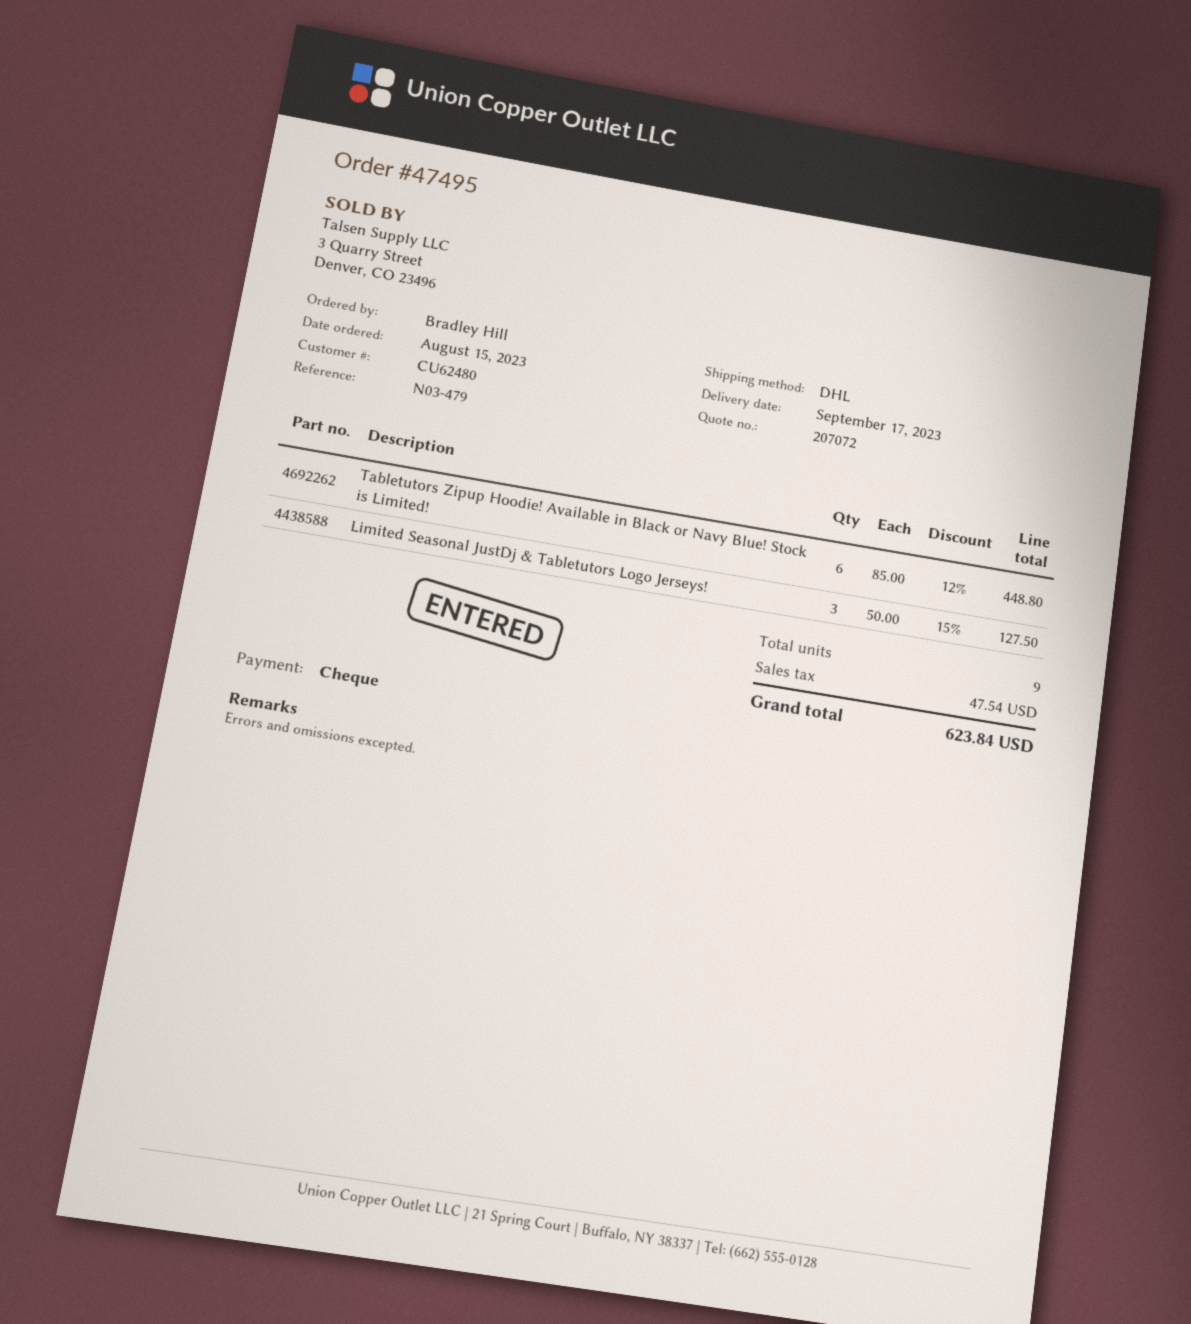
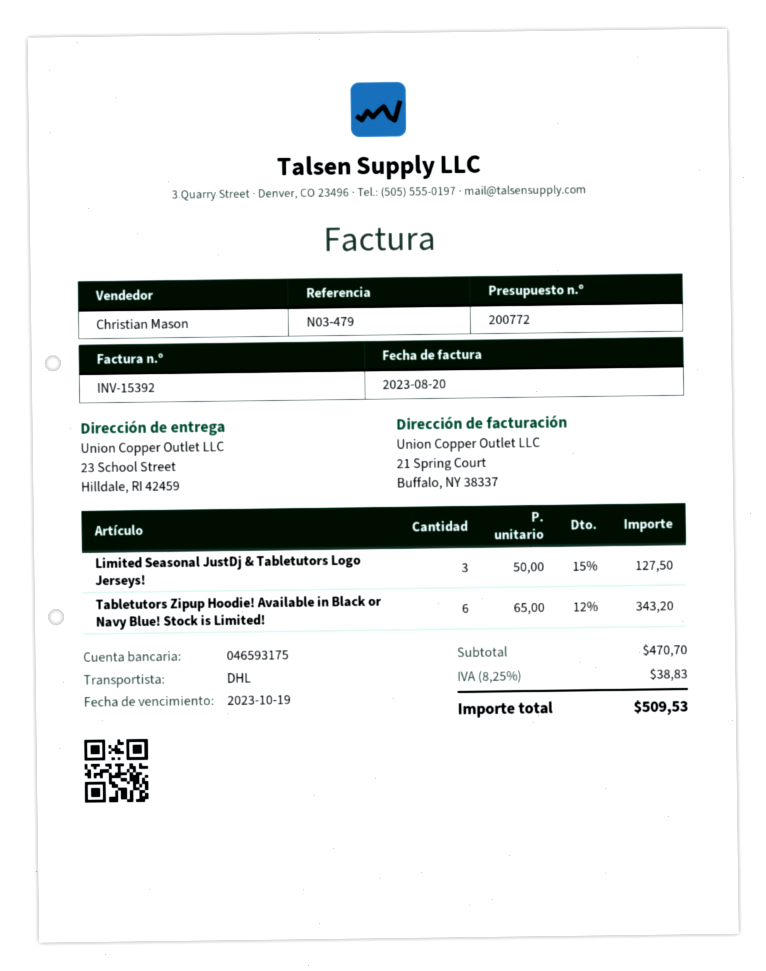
quote number: 207072 -> 200772
Tabletutors Zipup Hoodie! Available in Black or Navy Blue! Stock is Limited!: 6 x 85.00 - 12% = 448.80 -> 6 x 65.00 - 12% = 343.20
tax: 47.54 -> 38.83
total: 623.84 -> 509.53

